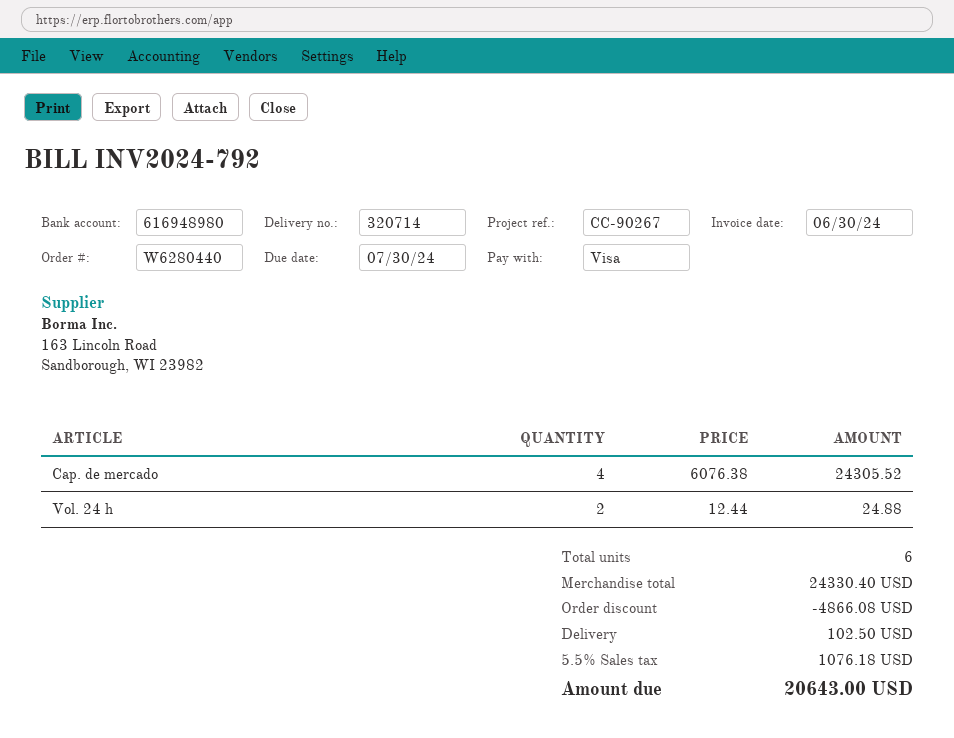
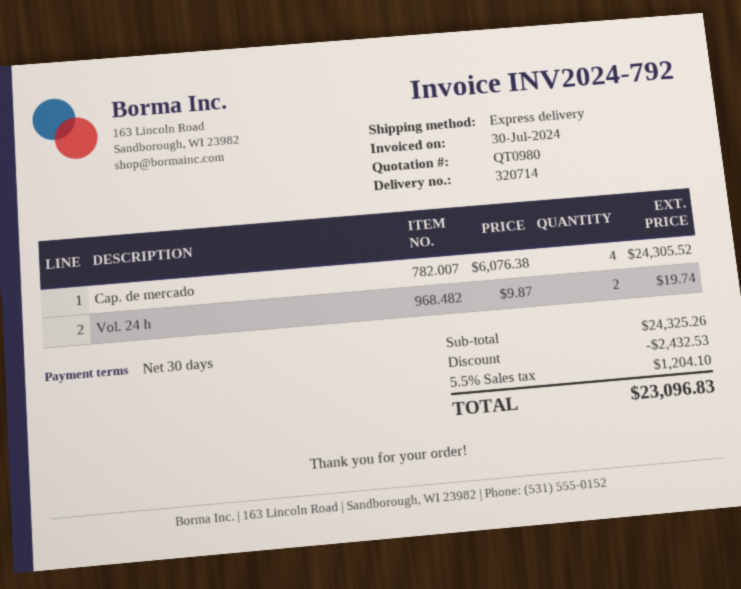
invoice date: 2024-06-30 -> 2024-07-30
Vol. 24 h: 2 x 12.44 = 24.88 -> 2 x 9.87 = 19.74
subtotal: 24330.40 -> 24325.26
discount: 4866.08 -> 2432.53
shipping: 102.50 -> none
tax: 5.5% = 1076.18 -> 5.5% = 1204.10
total: 20643.00 -> 23096.83

